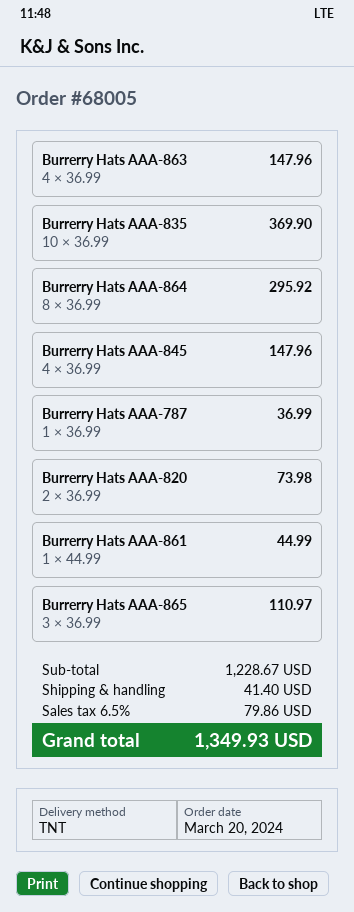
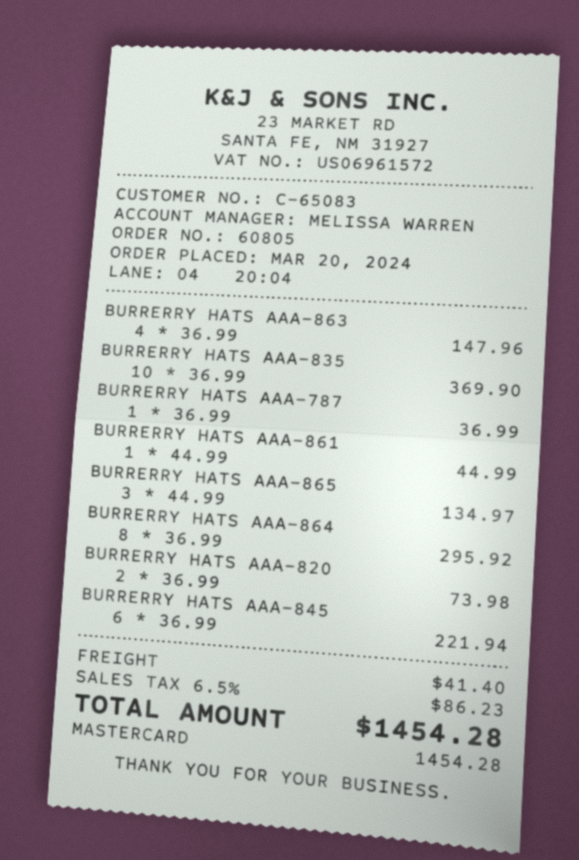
order number: 68005 -> 60805
Burrerry Hats AAA-845: 4 x 36.99 = 147.96 -> 6 x 36.99 = 221.94
Burrerry Hats AAA-865: 3 x 36.99 = 110.97 -> 3 x 44.99 = 134.97
tax: 6.5% = 79.86 -> 6.5% = 86.23
total: 1349.93 -> 1454.28

